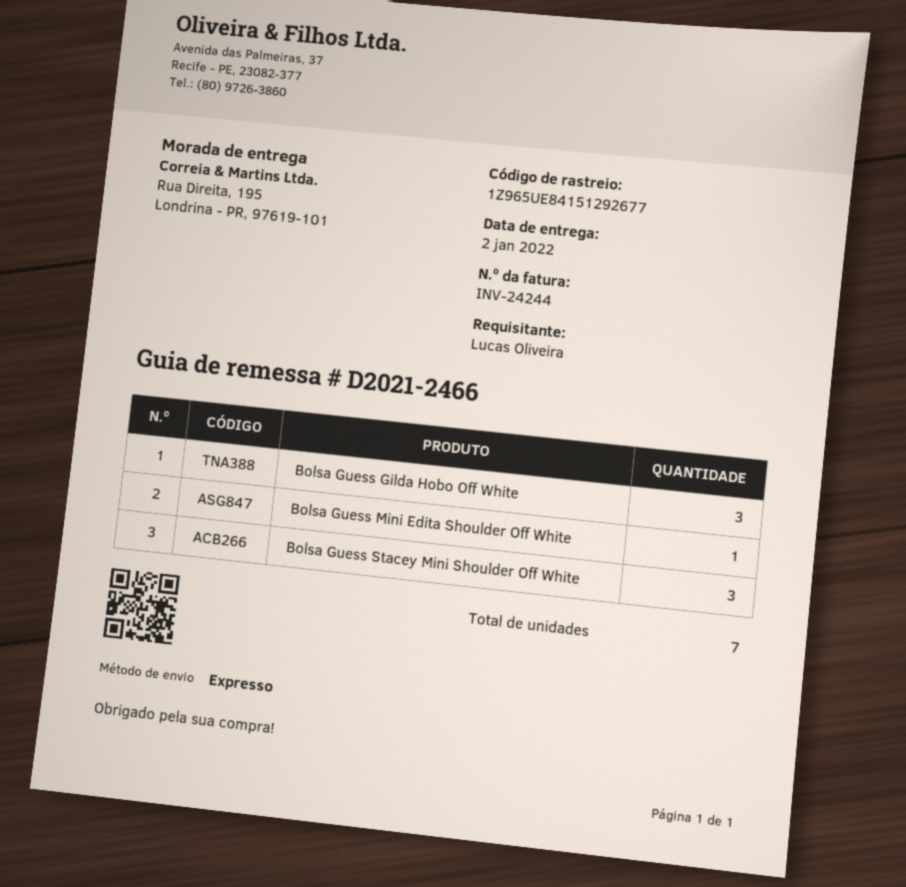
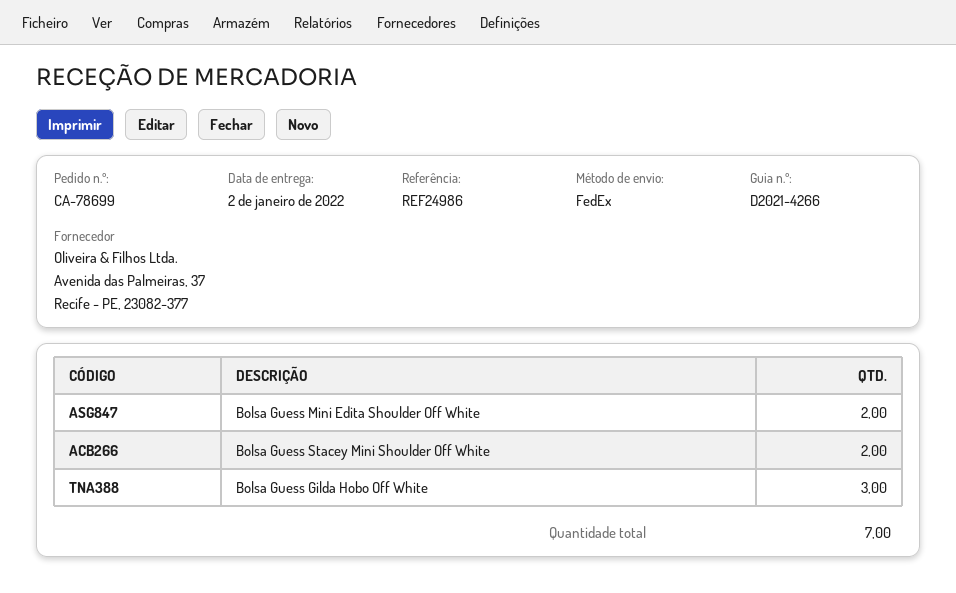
delivery note number: D2021-2466 -> D2021-4266
shipping method: express -> FedEx
Bolsa Guess Mini Edita Shoulder Off White: 1 -> 2
Bolsa Guess Stacey Mini Shoulder Off White: 3 -> 2

